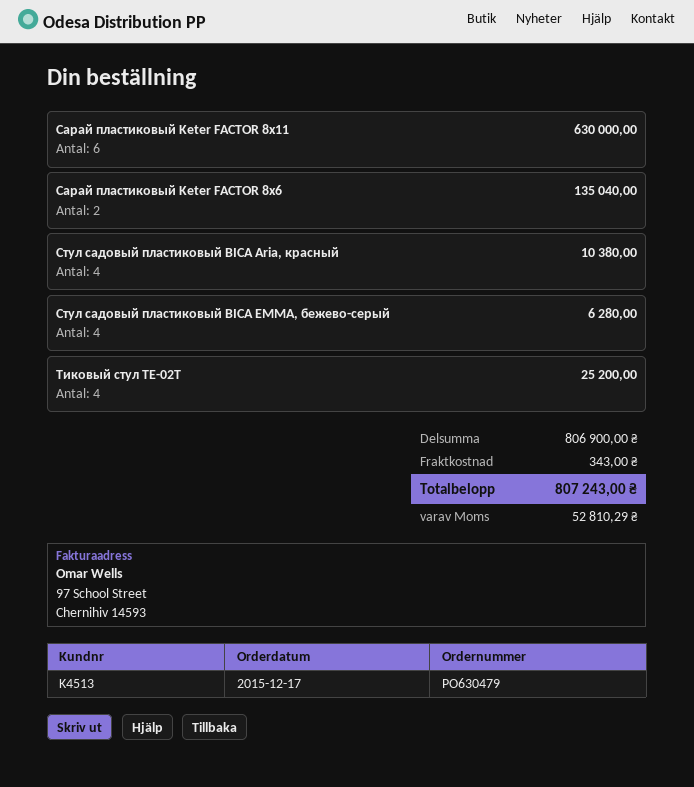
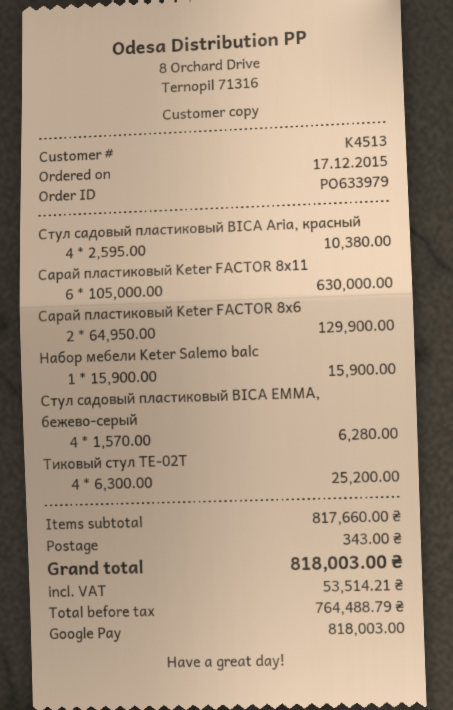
order number: PO630479 -> PO633979
Сарай пластиковый Keter FACTOR 8x6: 2 for 135040.00 -> 2 for 129900.00
Набор мебели Keter Salemo balc: none -> 1 for 15900.00
subtotal: 806900.00 -> 817660.00
tax: 52810.29 -> 53514.21
total: 807243.00 -> 818003.00

